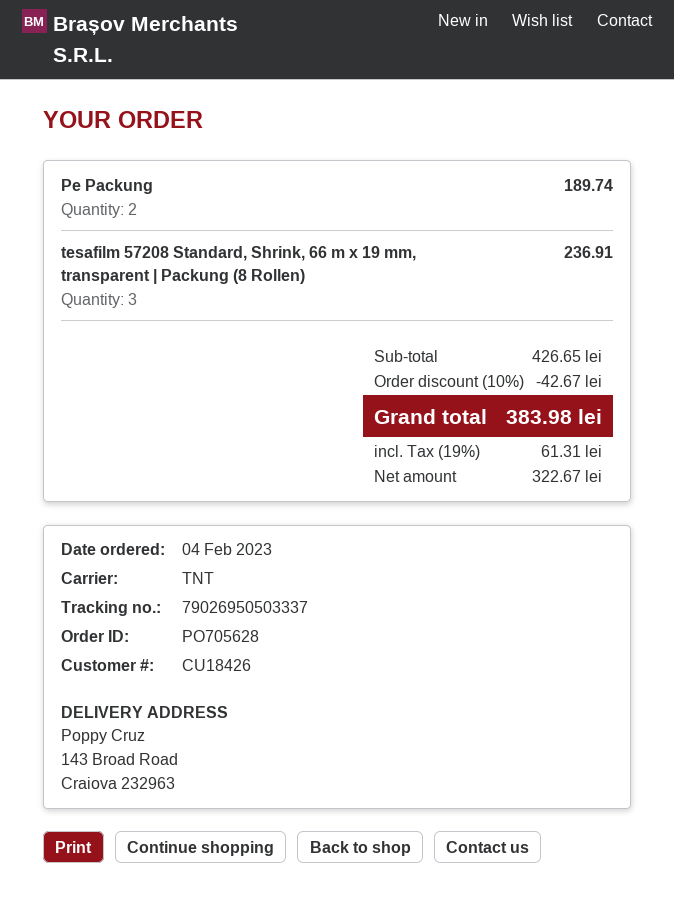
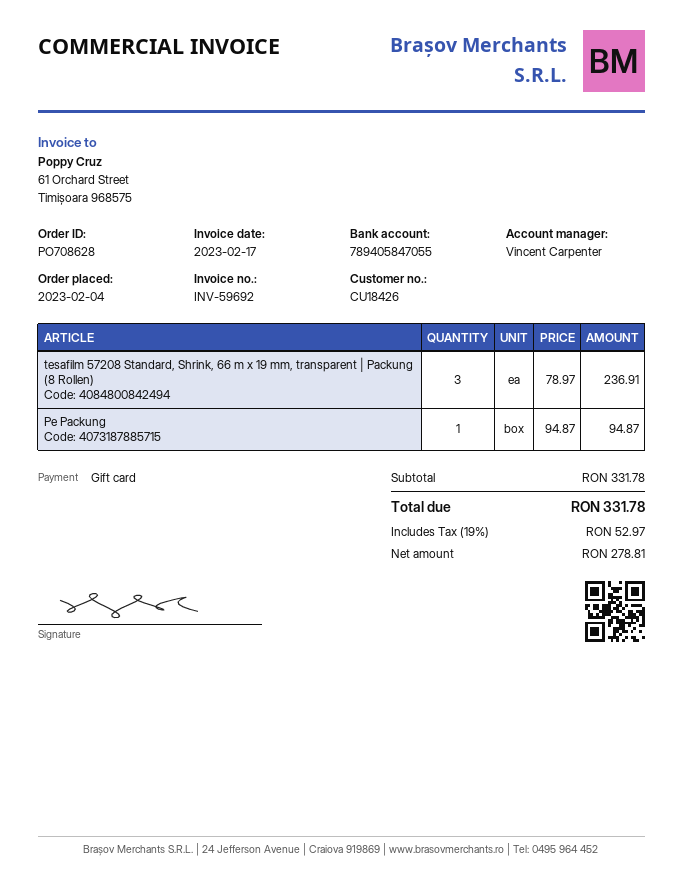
order number: PO705628 -> PO708628
Pe Packung: 2 for 189.74 -> 1 for 94.87
subtotal: 426.65 -> 331.78
discount: 10% = 42.67 -> none
net: 322.67 -> 278.81
tax: 19% = 61.31 -> 19% = 52.97
total: 383.98 -> 331.78

